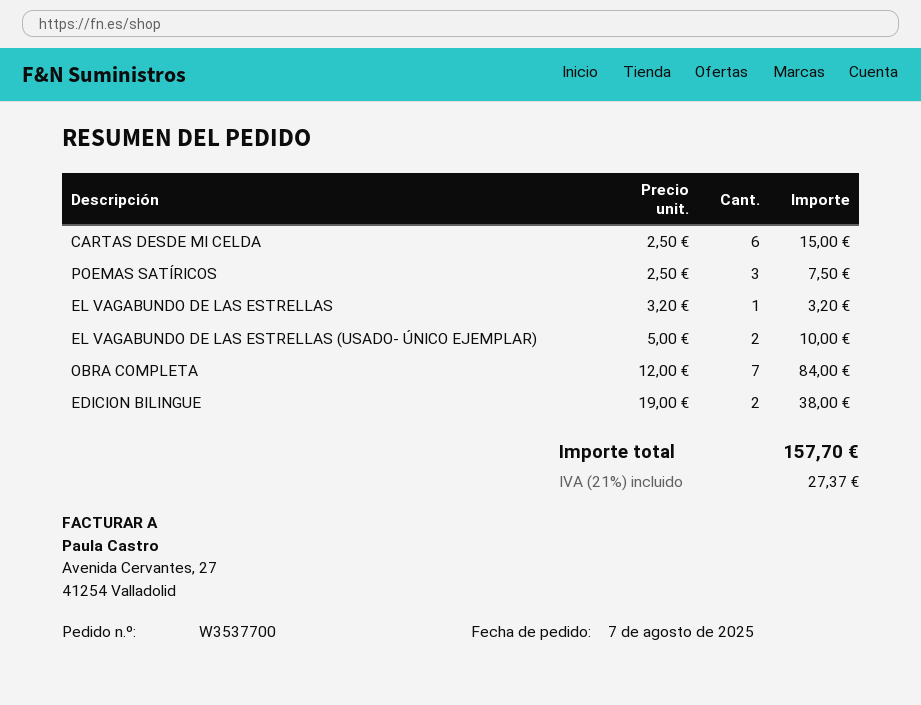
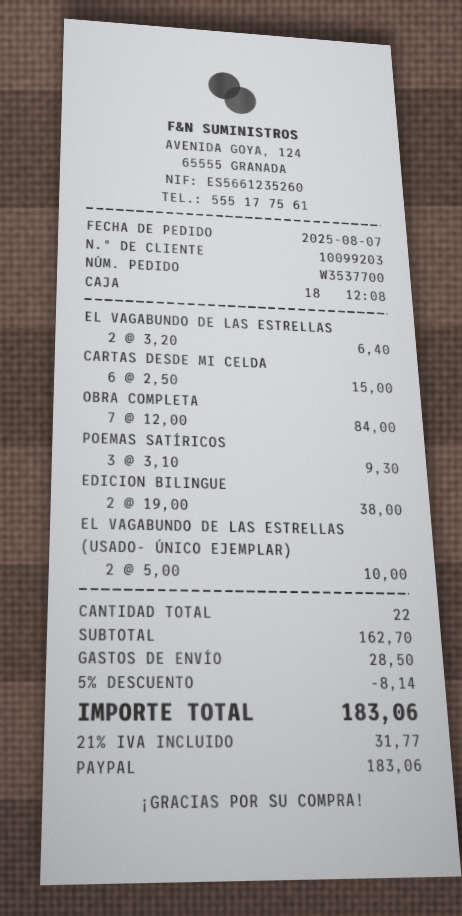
POEMAS SATÍRICOS: 3 x 2.50 = 7.50 -> 3 x 3.10 = 9.30
EL VAGABUNDO DE LAS ESTRELLAS: 1 x 3.20 = 3.20 -> 2 x 3.20 = 6.40
discount: none -> 5% = 8.14
shipping: none -> 28.50
tax: 21% = 27.37 -> 21% = 31.77
total: 157.70 -> 183.06

